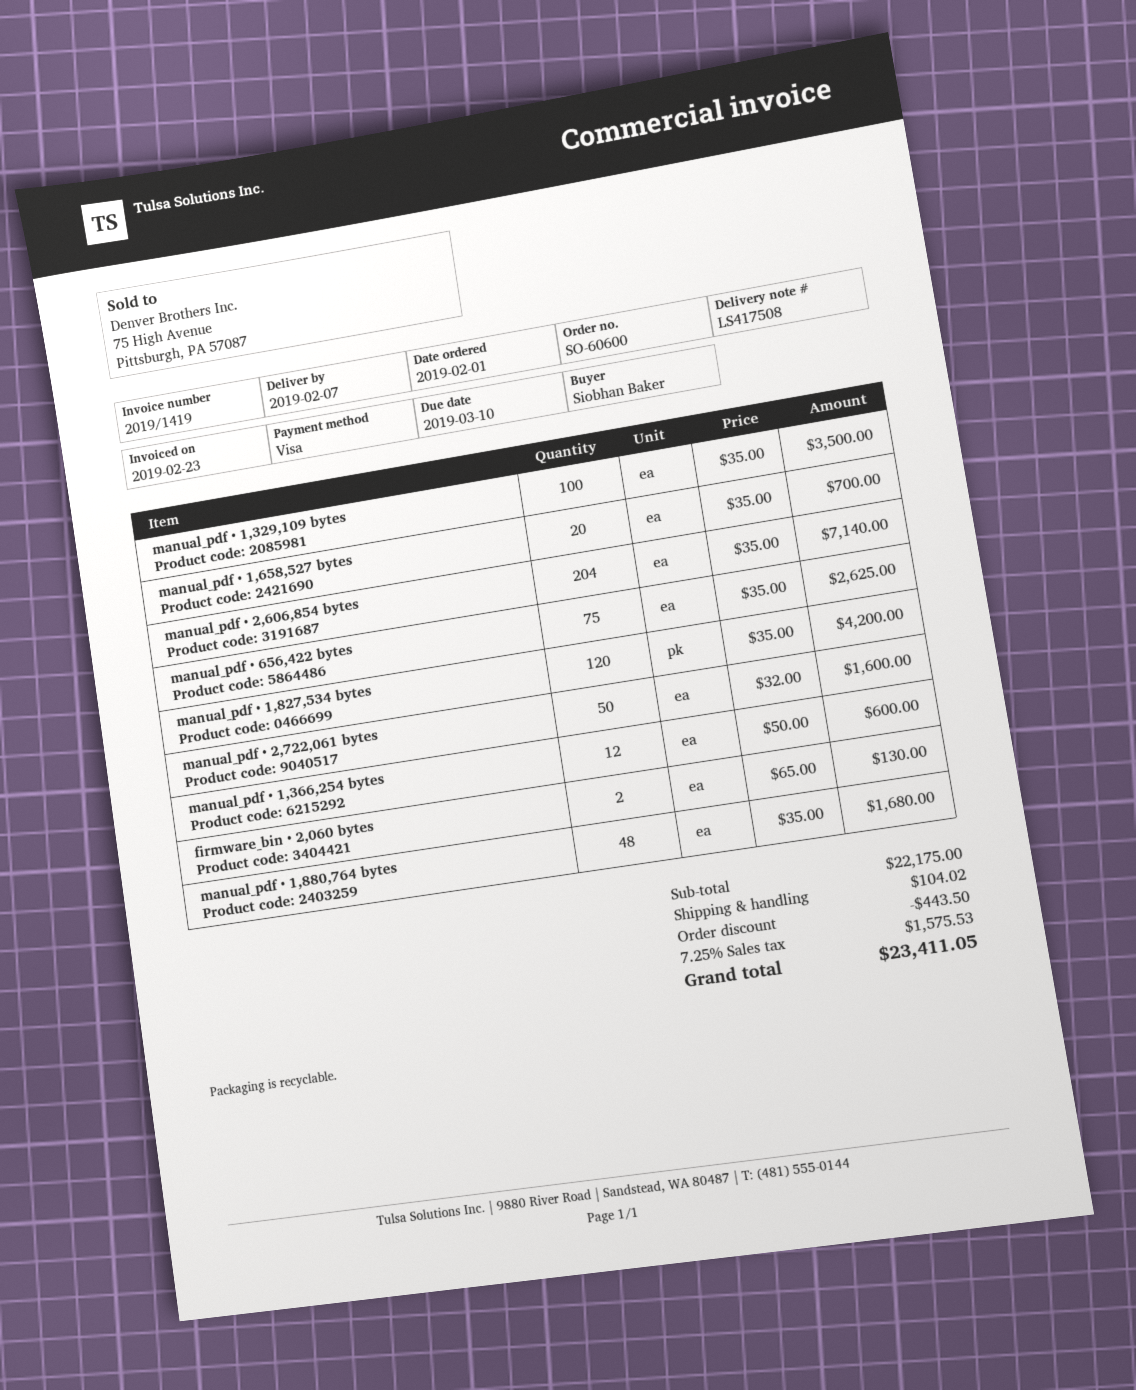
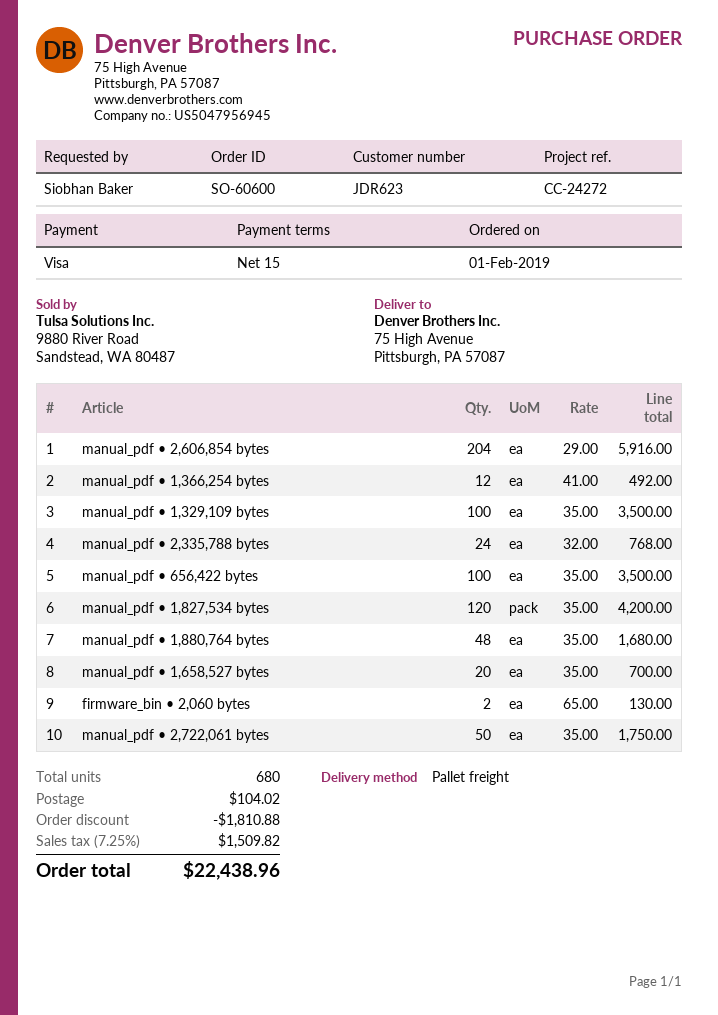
manual_pdf • 2,606,854 bytes: 204 x 35.00 = 7140.00 -> 204 x 29.00 = 5916.00
manual_pdf • 656,422 bytes: 75 x 35.00 = 2625.00 -> 100 x 35.00 = 3500.00
manual_pdf • 2,722,061 bytes: 50 x 32.00 = 1600.00 -> 50 x 35.00 = 1750.00
manual_pdf • 1,366,254 bytes: 12 x 50.00 = 600.00 -> 12 x 41.00 = 492.00
manual_pdf • 2,335,788 bytes: none -> 24 x 32.00 = 768.00
discount: 443.50 -> 1810.88
tax: 7.25% = 1575.53 -> 7.25% = 1509.82
total: 23411.05 -> 22438.96

